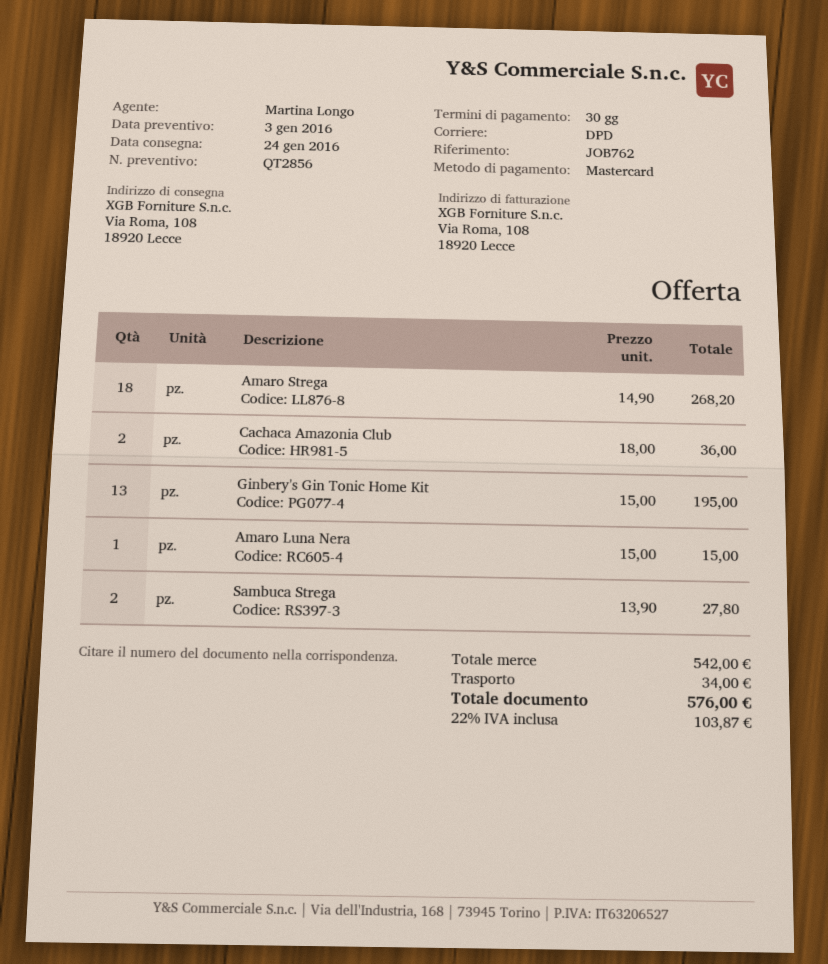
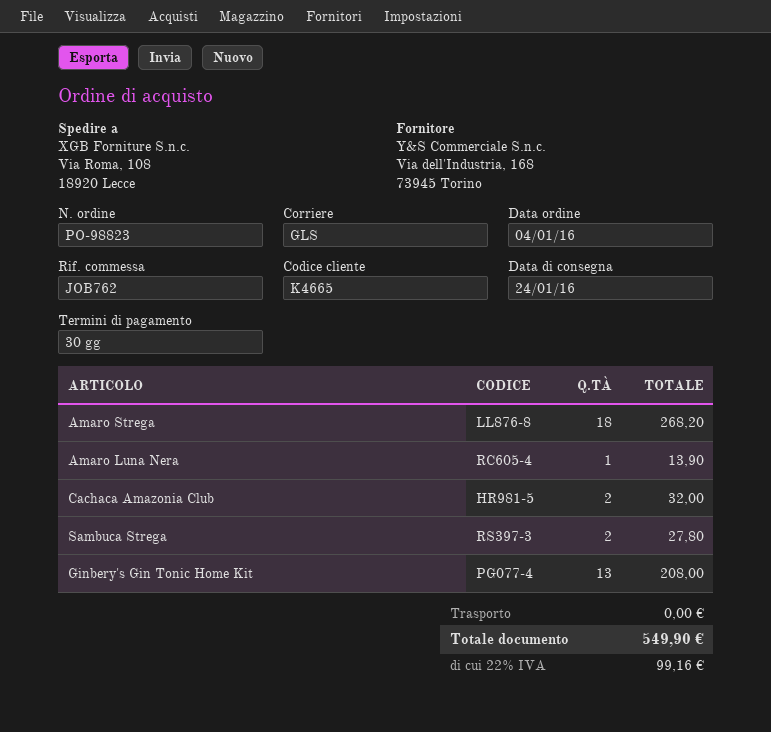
shipping method: DPD -> GLS
Cachaca Amazonia Club: 2 for 36.00 -> 2 for 32.00
Ginbery's Gin Tonic Home Kit: 13 for 195.00 -> 13 for 208.00
Amaro Luna Nera: 1 for 15.00 -> 1 for 13.90
shipping: 34.00 -> 0.00
tax: 22% = 103.87 -> 22% = 99.16
total: 576.00 -> 549.90

